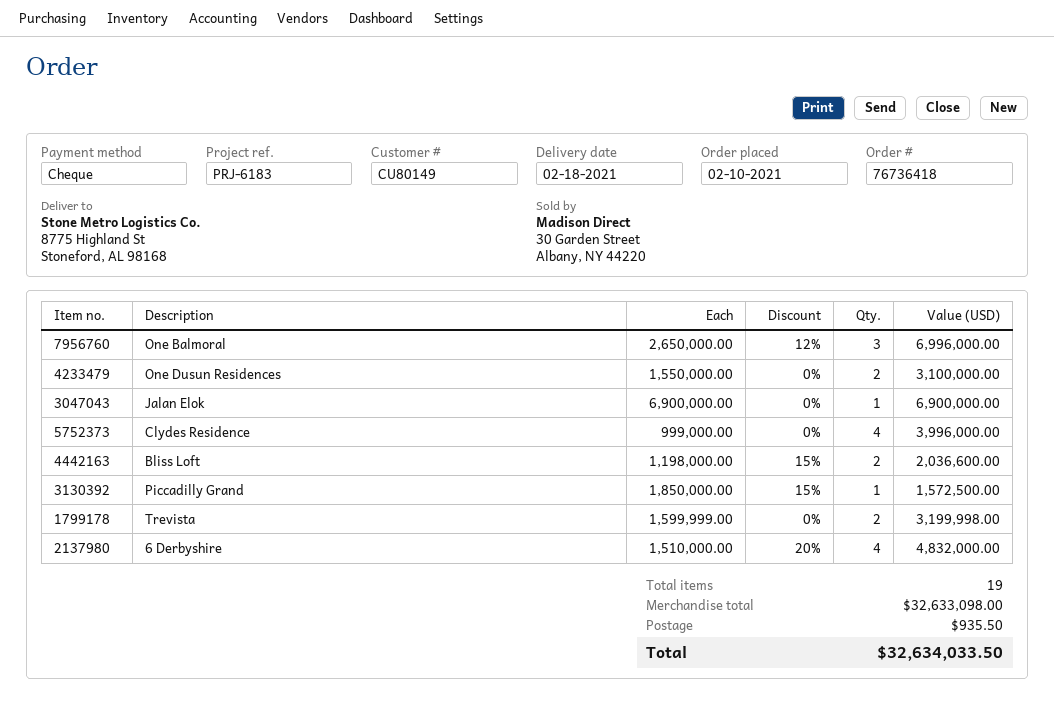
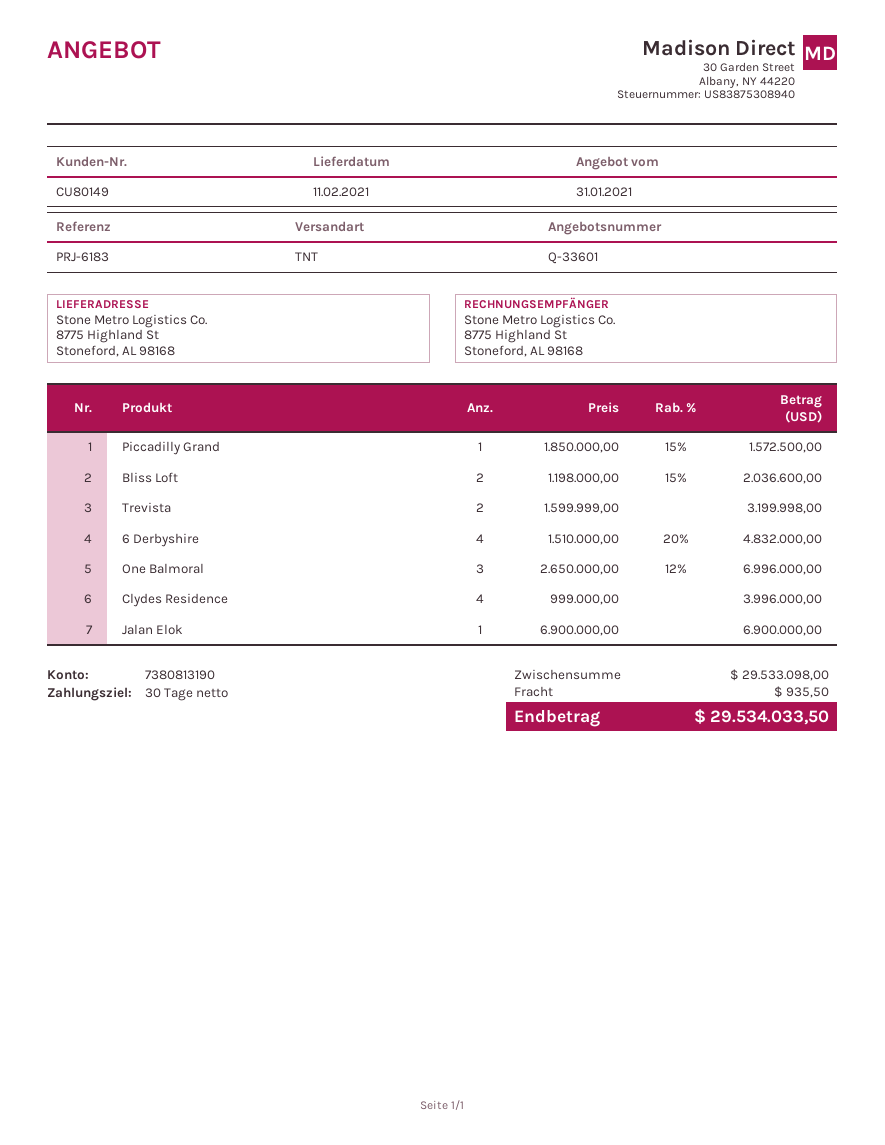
delivery date: 2021-02-18 -> 2021-02-11
One Dusun Residences: 2 x 1550000.00 = 3100000.00 -> none
subtotal: 32633098.00 -> 29533098.00
total: 32634033.50 -> 29534033.50

